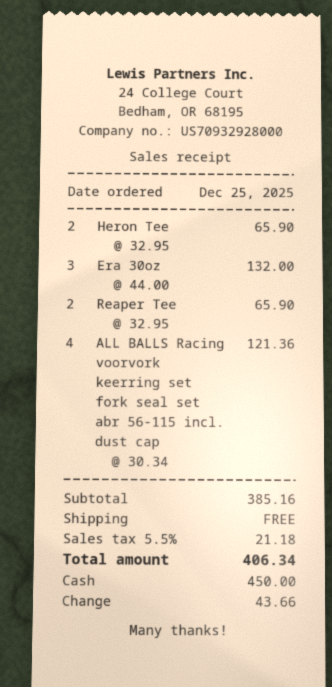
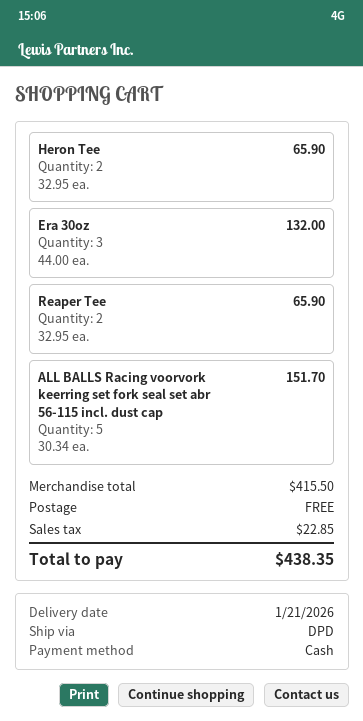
ALL BALLS Racing voorvork keerring set fork seal set abr 56-115 incl. dust cap: 4 x 30.34 = 121.36 -> 5 x 30.34 = 151.70
subtotal: 385.16 -> 415.50
tax: 21.18 -> 22.85
total: 406.34 -> 438.35

